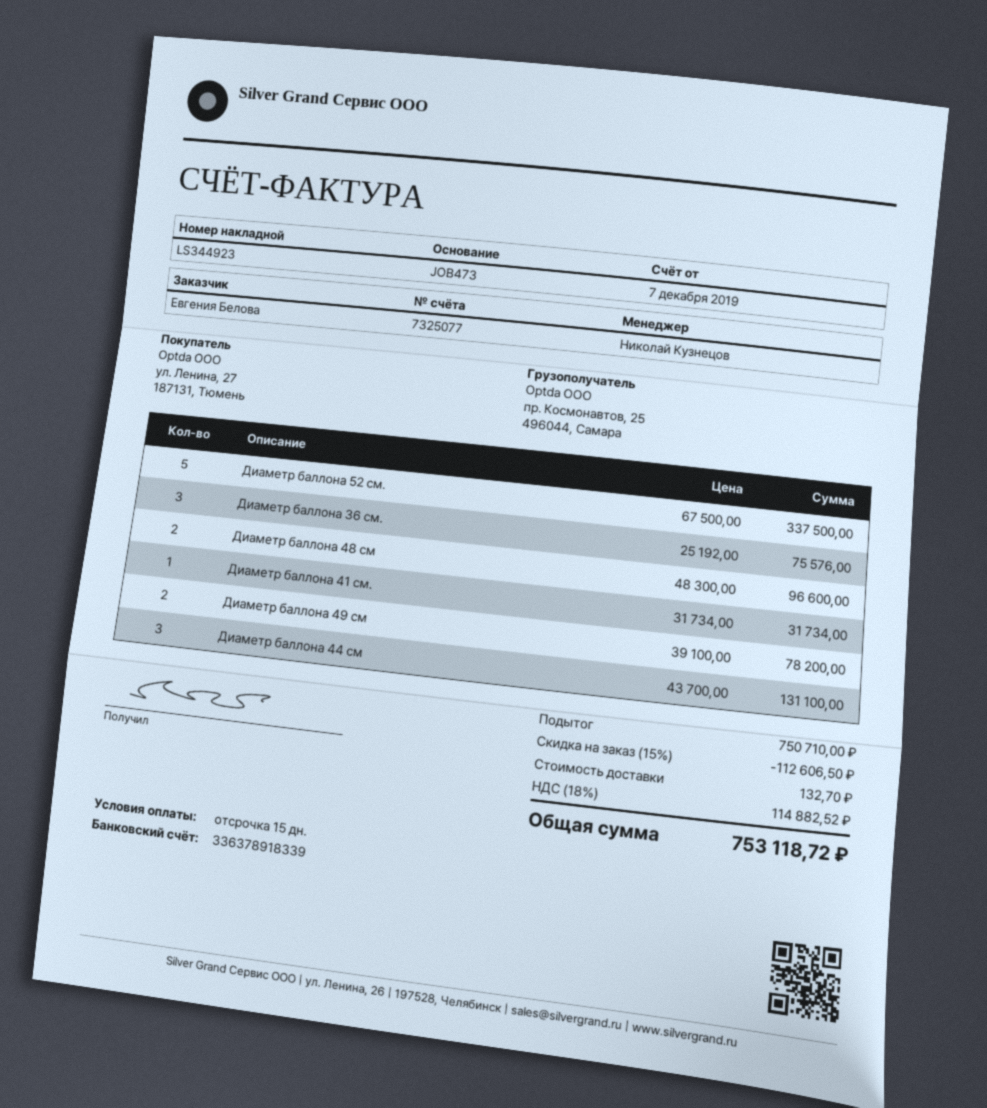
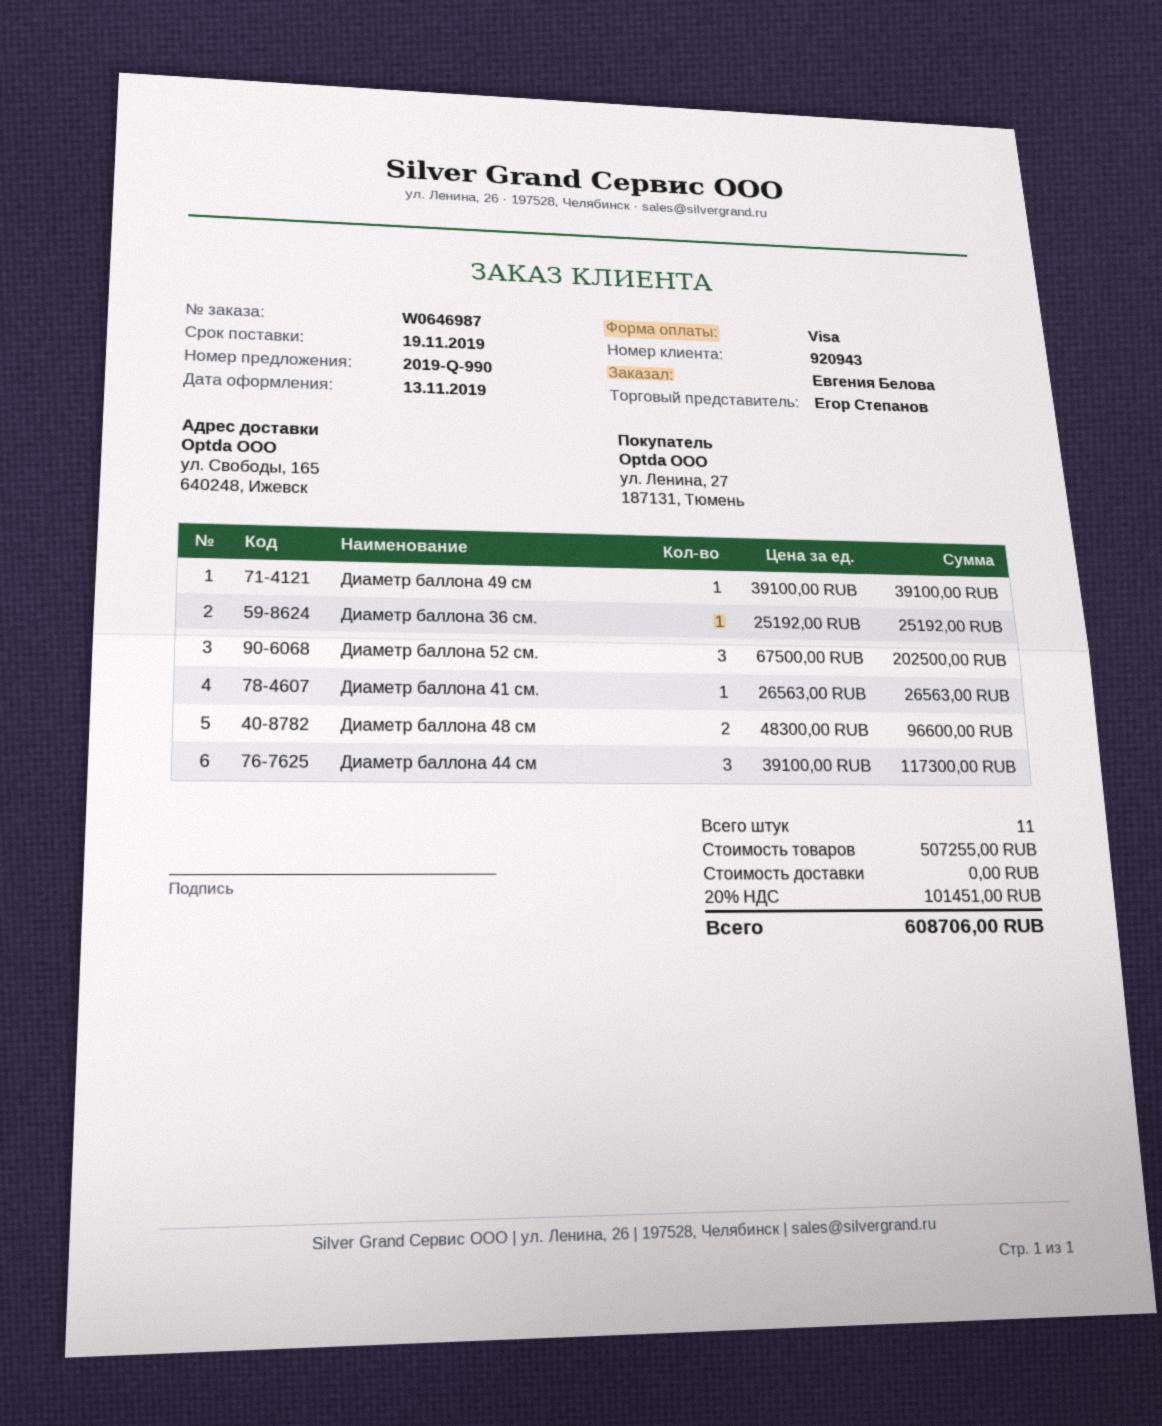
sales rep: Николай Кузнецов -> Егор Степанов
ship to: пр. Космонавтов, 25, 496044, Самара -> ул. Свободы, 165, 640248, Ижевск
Диаметр баллона 52 см.: 5 x 67500.00 = 337500.00 -> 3 x 67500.00 = 202500.00
Диаметр баллона 36 см.: 3 x 25192.00 = 75576.00 -> 1 x 25192.00 = 25192.00
Диаметр баллона 41 см.: 1 x 31734.00 = 31734.00 -> 1 x 26563.00 = 26563.00
Диаметр баллона 49 см: 2 x 39100.00 = 78200.00 -> 1 x 39100.00 = 39100.00
Диаметр баллона 44 см: 3 x 43700.00 = 131100.00 -> 3 x 39100.00 = 117300.00
subtotal: 750710.00 -> 507255.00
discount: 15% = 112606.50 -> none
shipping: 132.70 -> 0.00
tax: 18% = 114882.52 -> 20% = 101451.00
total: 753118.72 -> 608706.00

